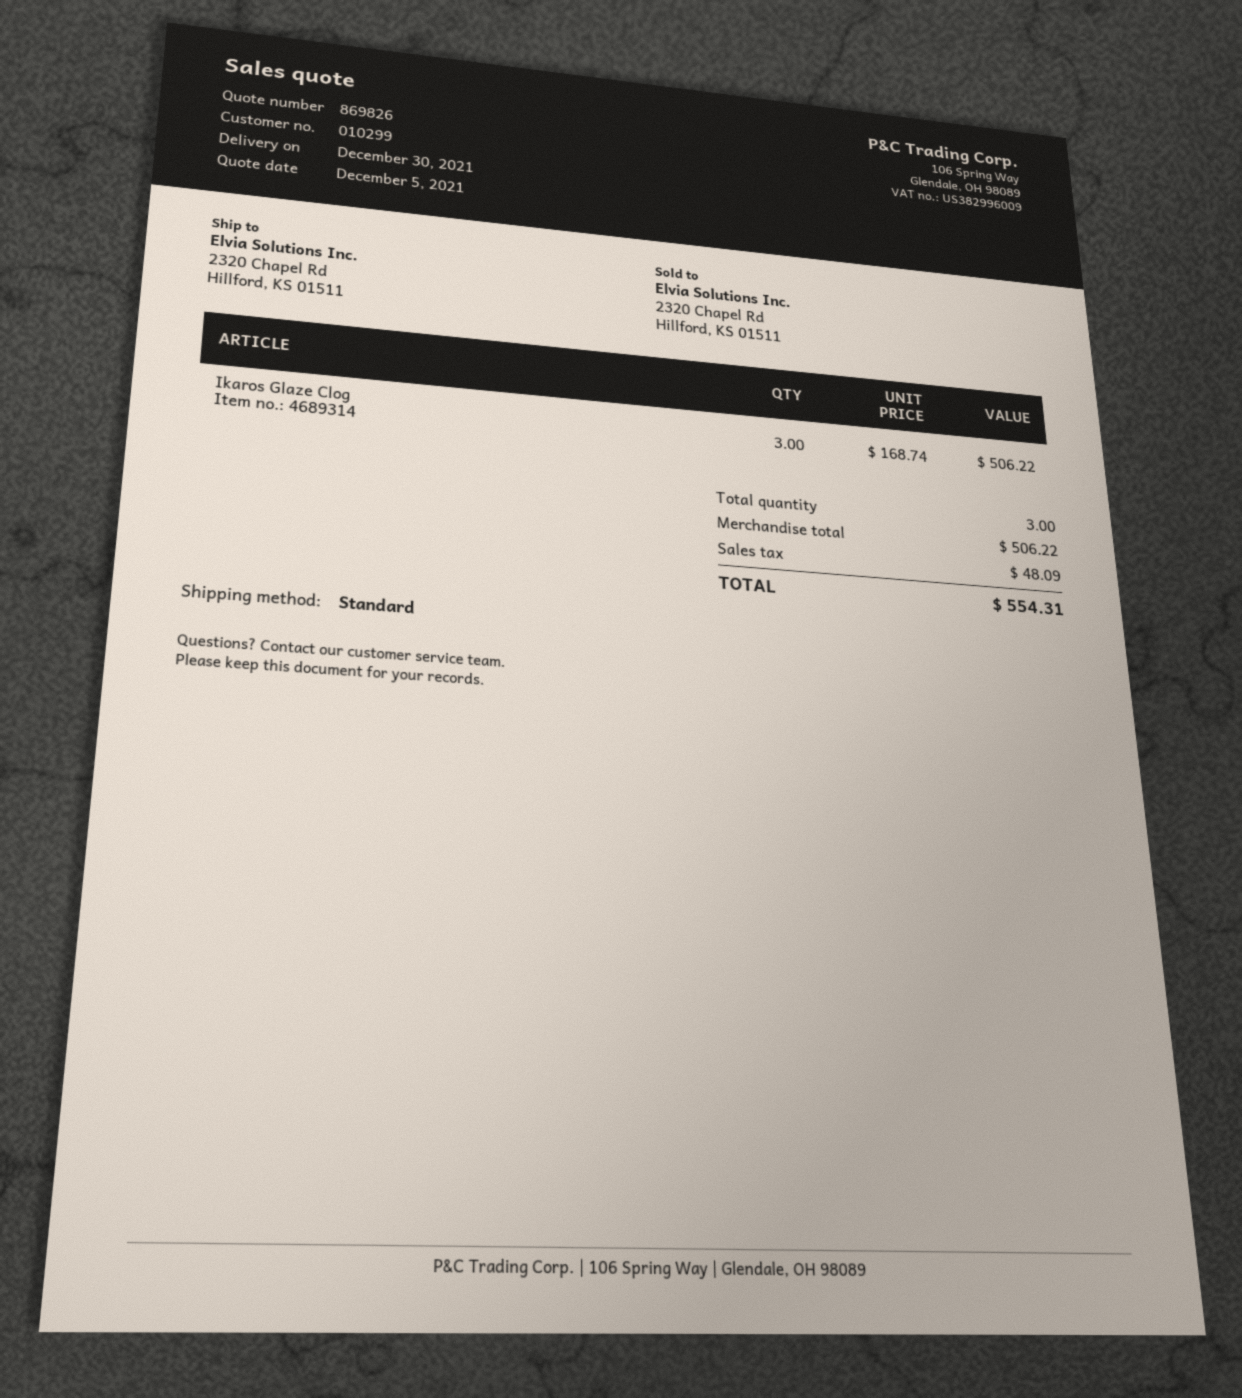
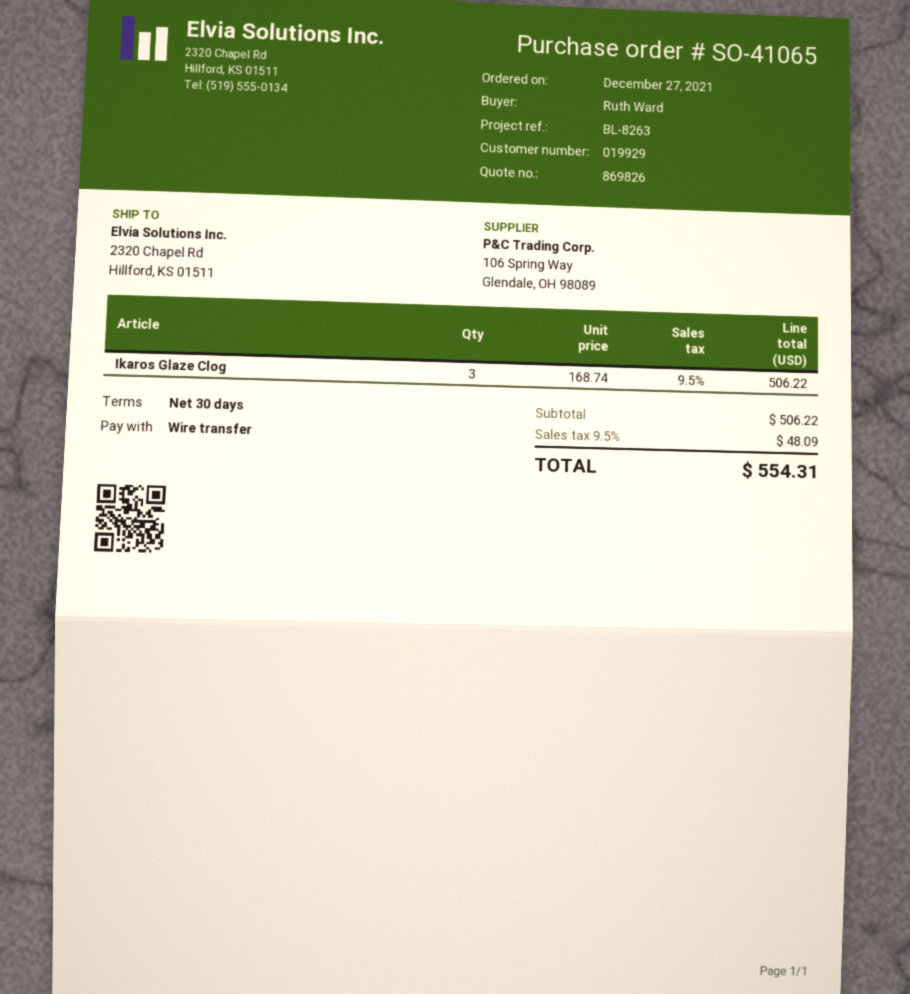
customer number: 010299 -> 019929

